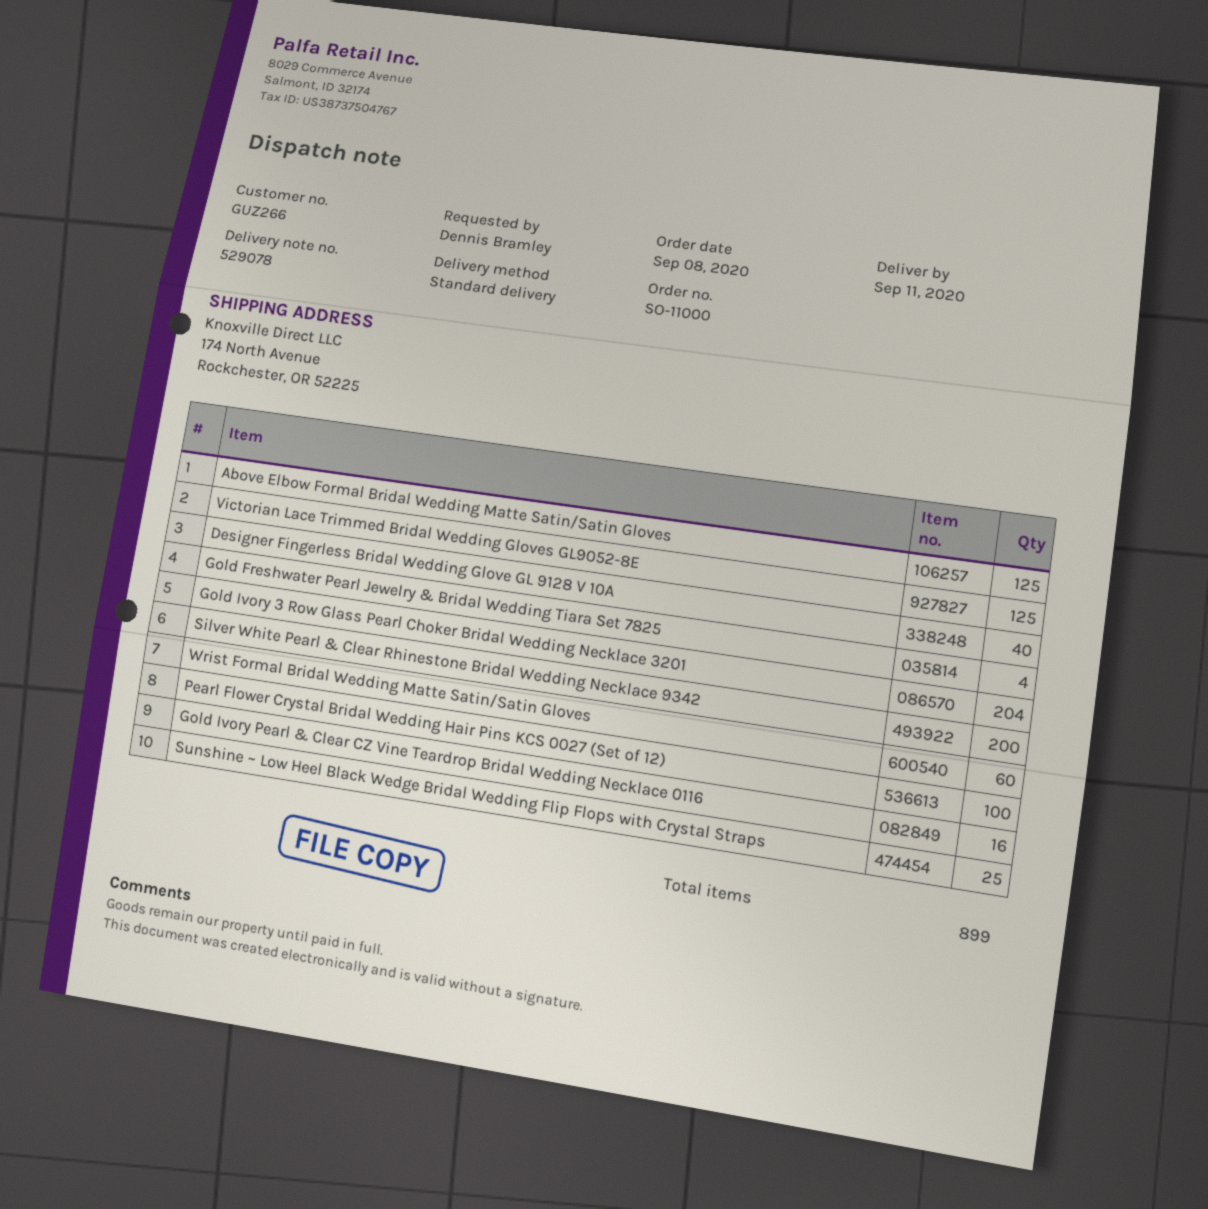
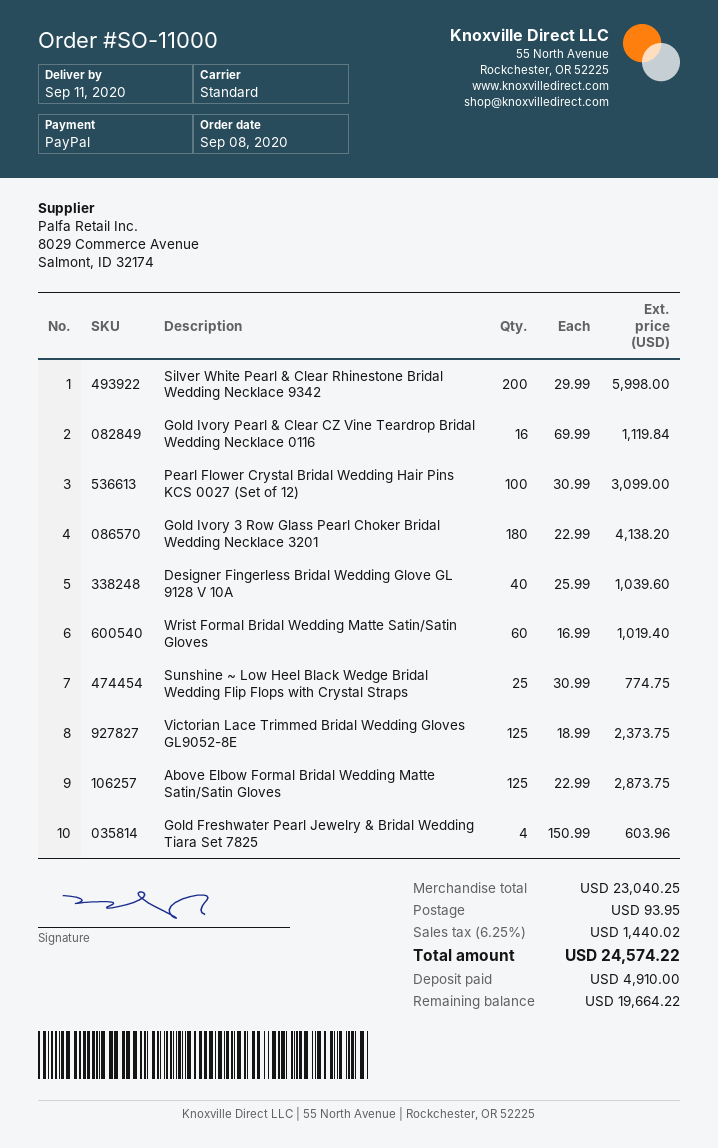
Gold Ivory 3 Row Glass Pearl Choker Bridal Wedding Necklace 3201: 204 -> 180

